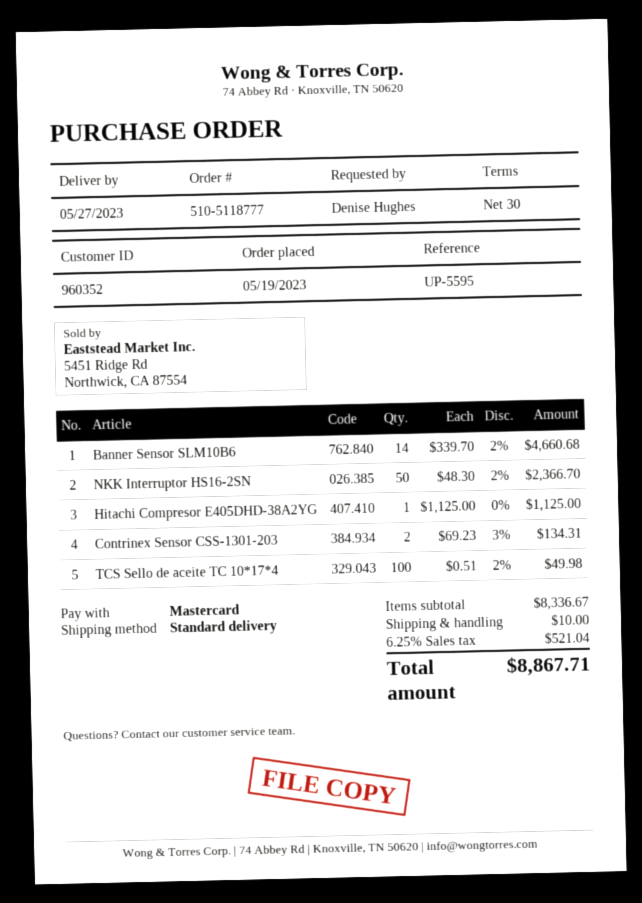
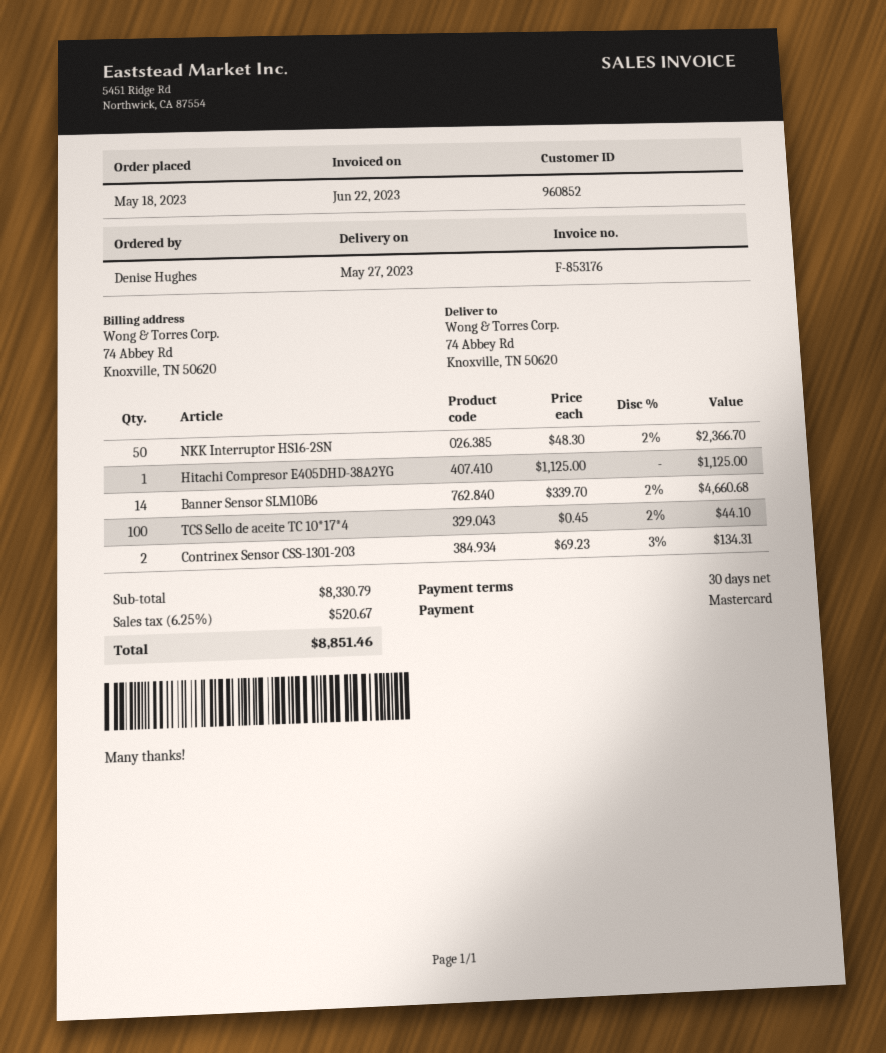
order date: 2023-05-19 -> 2023-05-18
customer number: 960352 -> 960852
TCS Sello de aceite TC 10*17*4: 100 x 0.51 - 2% = 49.98 -> 100 x 0.45 - 2% = 44.10
subtotal: 8336.67 -> 8330.79
shipping: 10.00 -> none
tax: 6.25% = 521.04 -> 6.25% = 520.67
total: 8867.71 -> 8851.46

